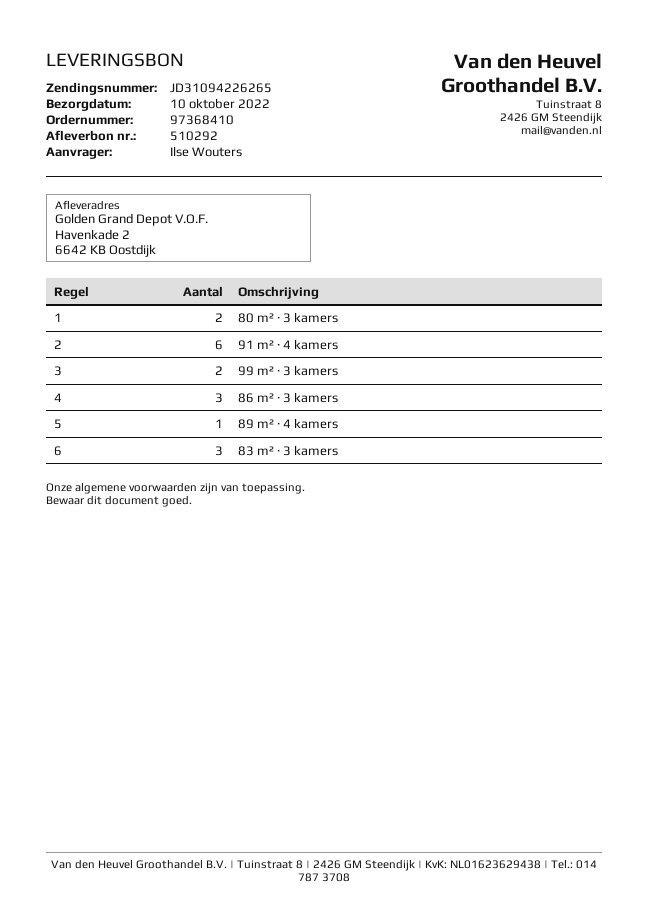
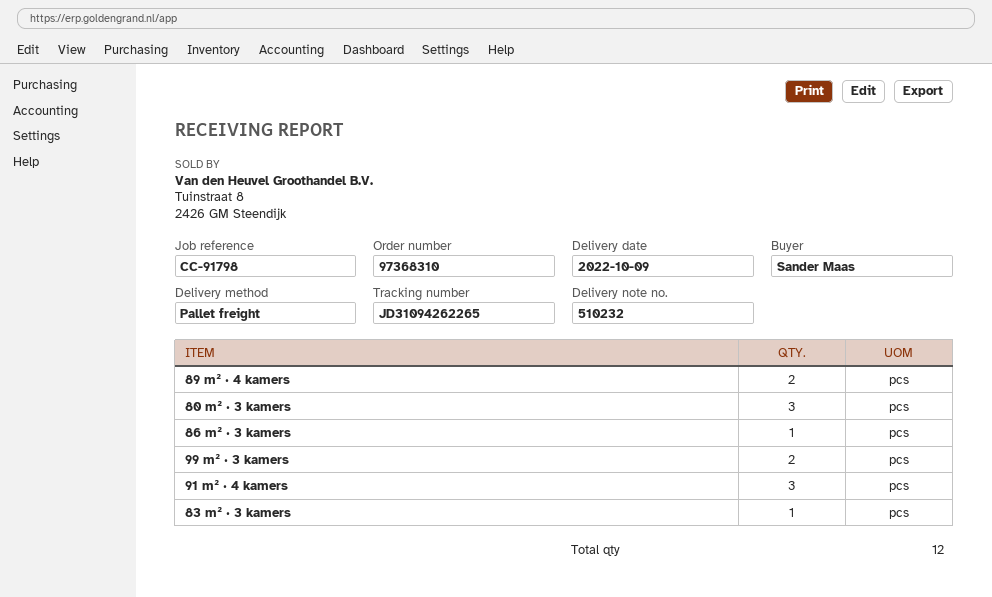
order number: 97368410 -> 97368310
delivery note number: 510292 -> 510232
delivery date: 2022-10-10 -> 2022-10-09
ordered by: Ilse Wouters -> Sander Maas
tracking number: JD31094226265 -> JD31094262265
80 m² · 3 kamers: 2 -> 3
91 m² · 4 kamers: 6 -> 3
86 m² · 3 kamers: 3 -> 1
89 m² · 4 kamers: 1 -> 2
83 m² · 3 kamers: 3 -> 1

